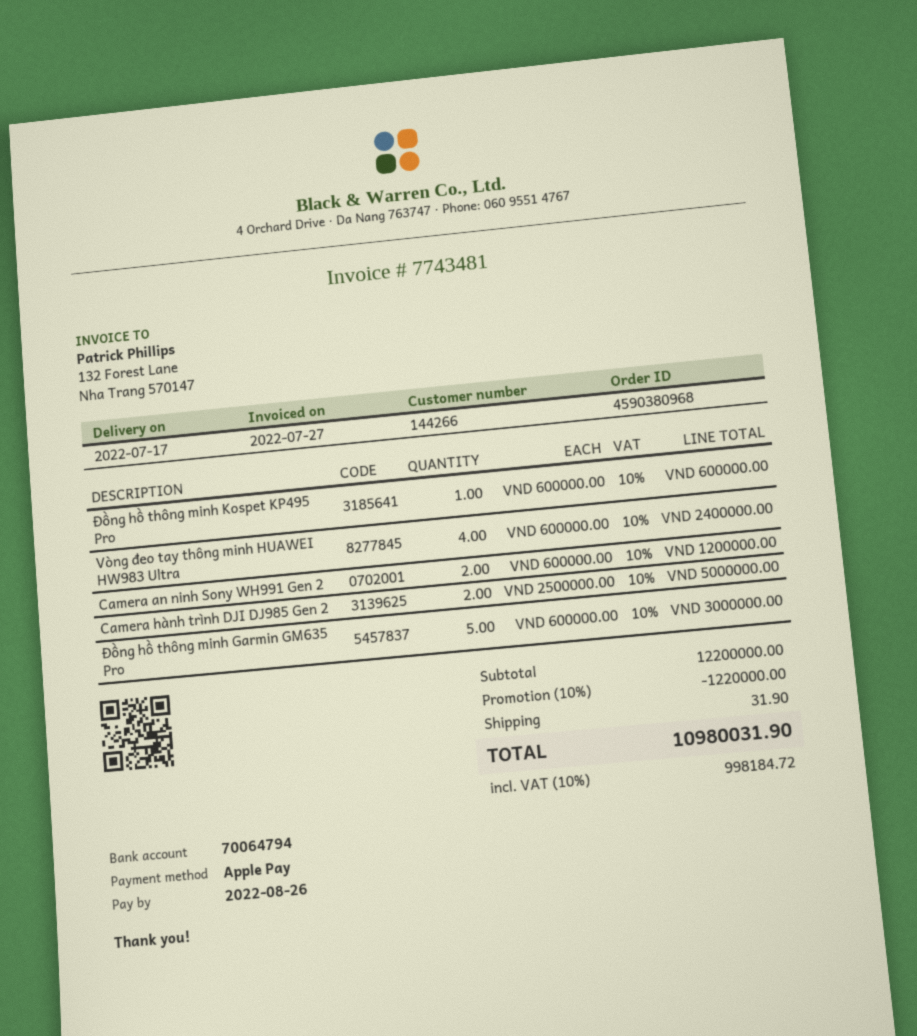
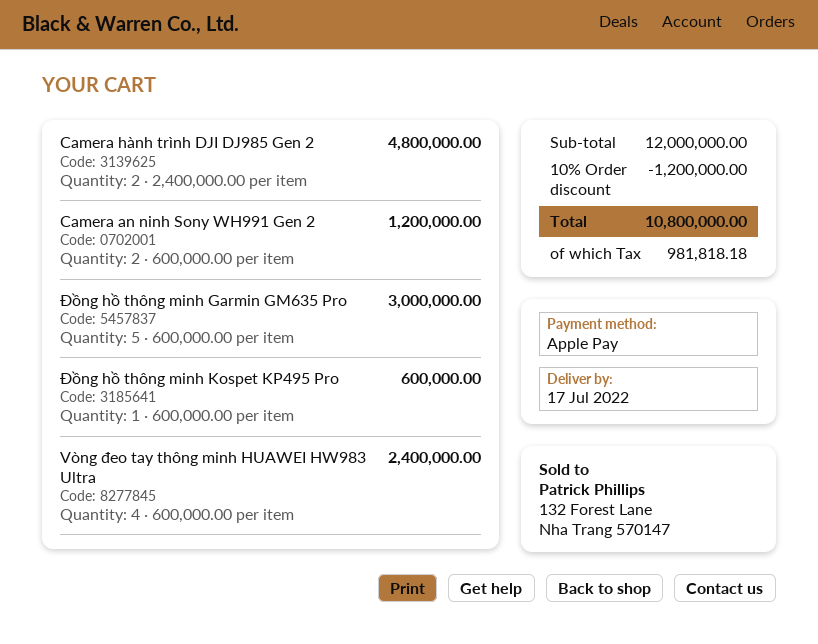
Camera hành trình DJI DJ985 Gen 2: 2 x 2500000.00 = 5000000.00 -> 2 x 2400000.00 = 4800000.00
subtotal: 12200000.00 -> 12000000.00
discount: 10% = 1220000.00 -> 10% = 1200000.00
shipping: 31.90 -> none
tax: 998184.72 -> 981818.18
total: 10980031.90 -> 10800000.00

